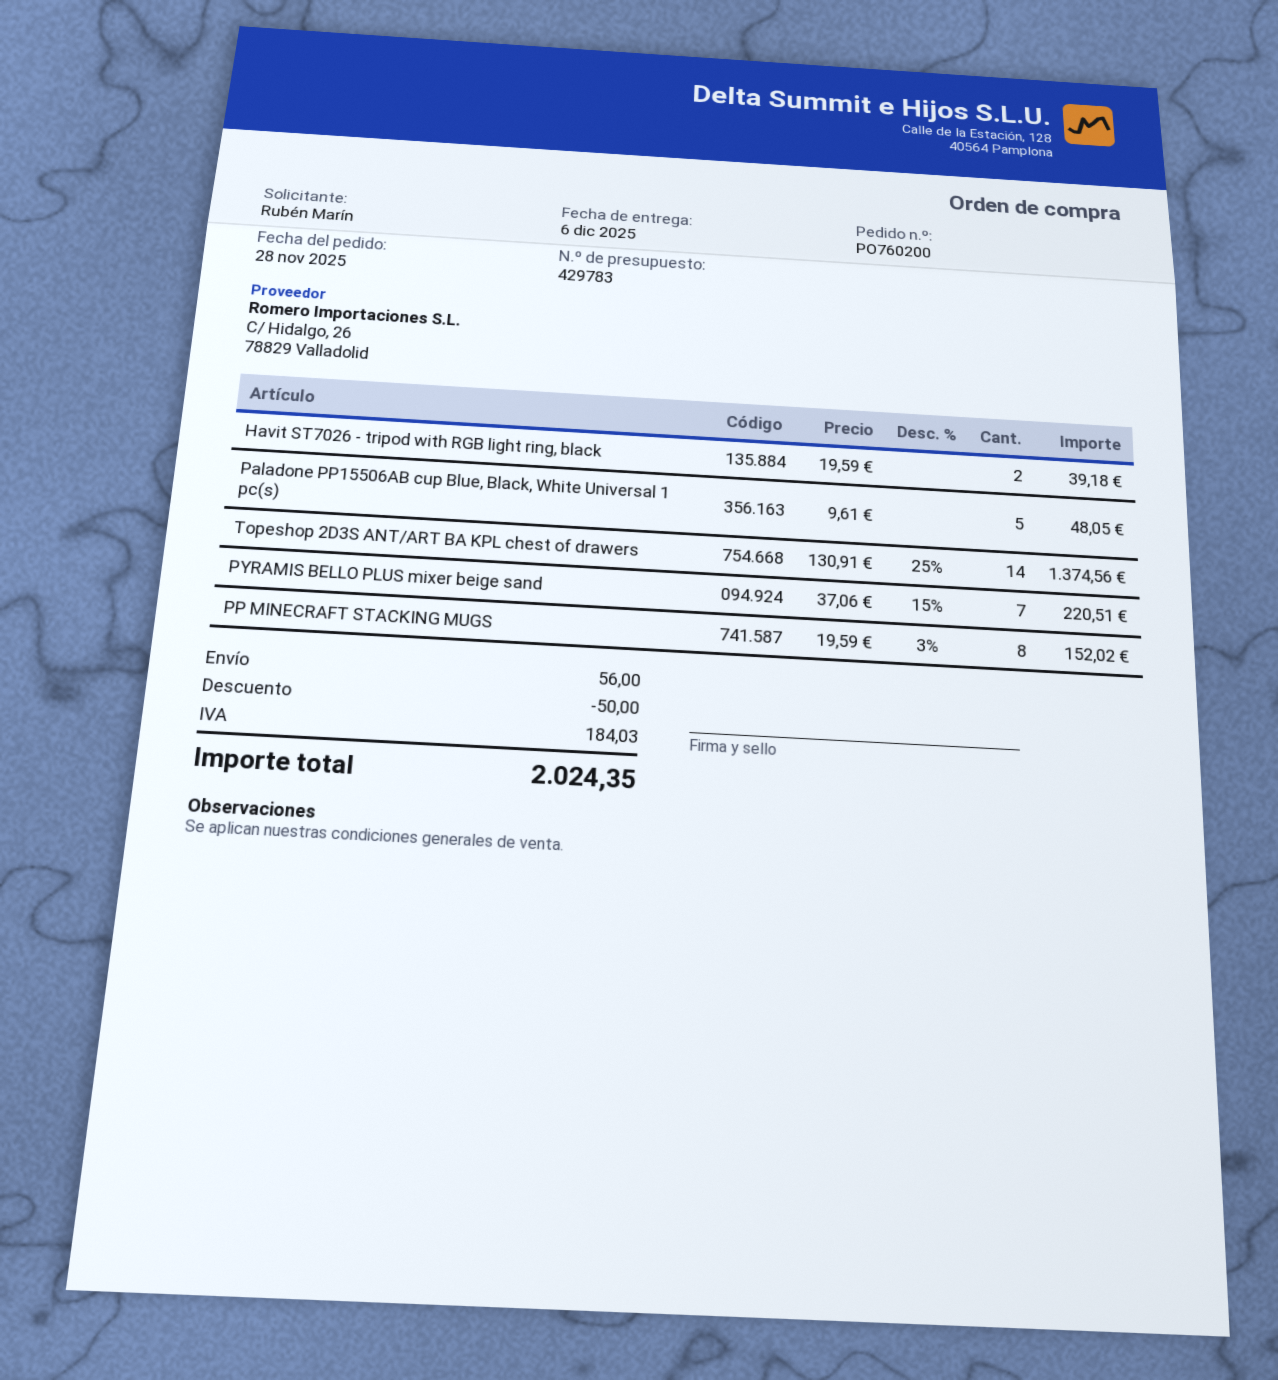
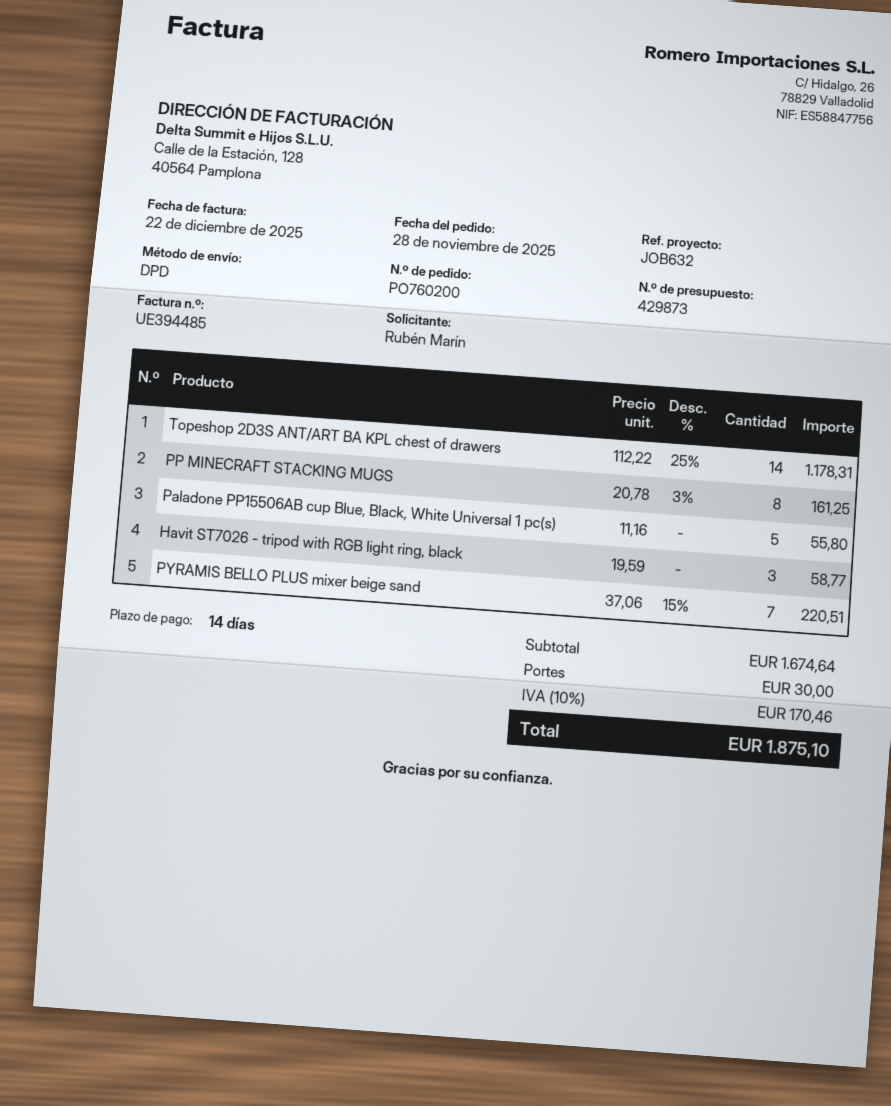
quote number: 429783 -> 429873
Havit ST7026 - tripod with RGB light ring, black: 2 x 19.59 = 39.18 -> 3 x 19.59 = 58.77
Paladone PP15506AB cup Blue, Black, White Universal 1 pc(s): 5 x 9.61 = 48.05 -> 5 x 11.16 = 55.80
Topeshop 2D3S ANT/ART BA KPL chest of drawers: 14 x 130.91 - 25% = 1374.56 -> 14 x 112.22 - 25% = 1178.31
PP MINECRAFT STACKING MUGS: 8 x 19.59 - 3% = 152.02 -> 8 x 20.78 - 3% = 161.25
discount: 50.00 -> none
shipping: 56.00 -> 30.00
tax: 184.03 -> 170.46
total: 2024.35 -> 1875.10

